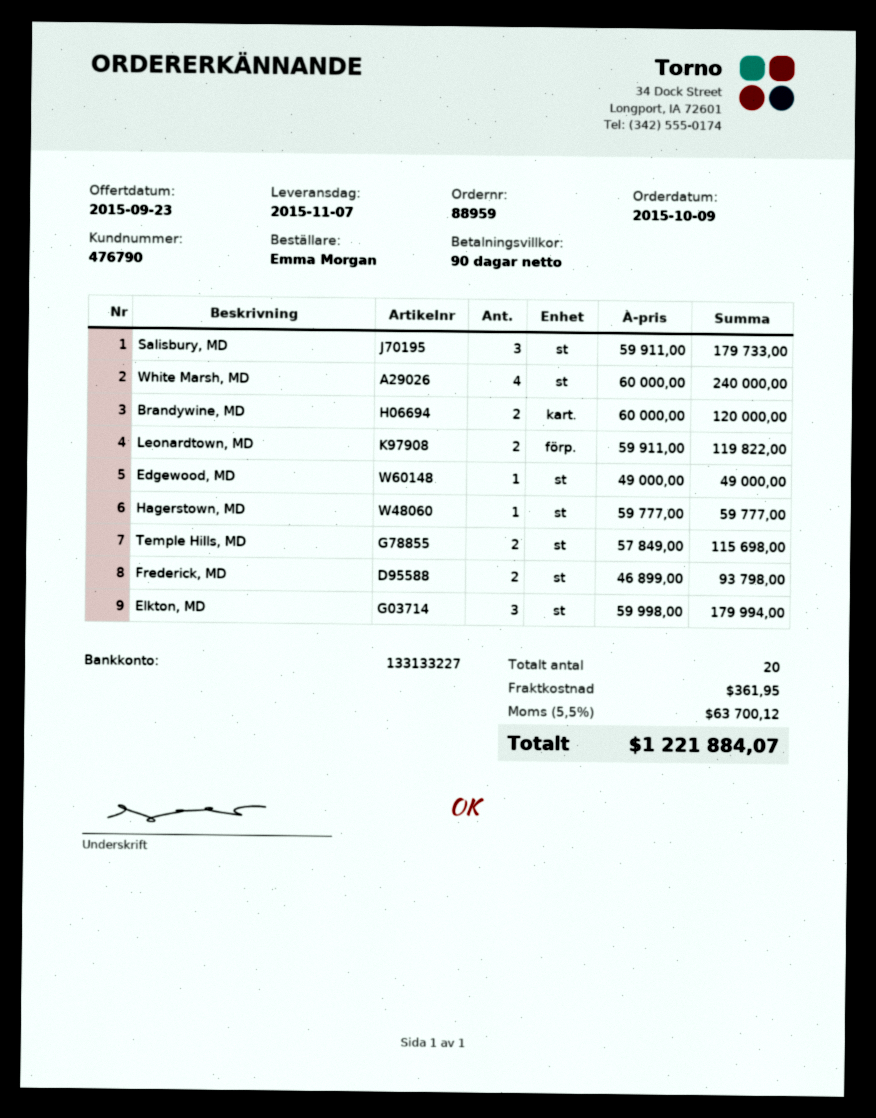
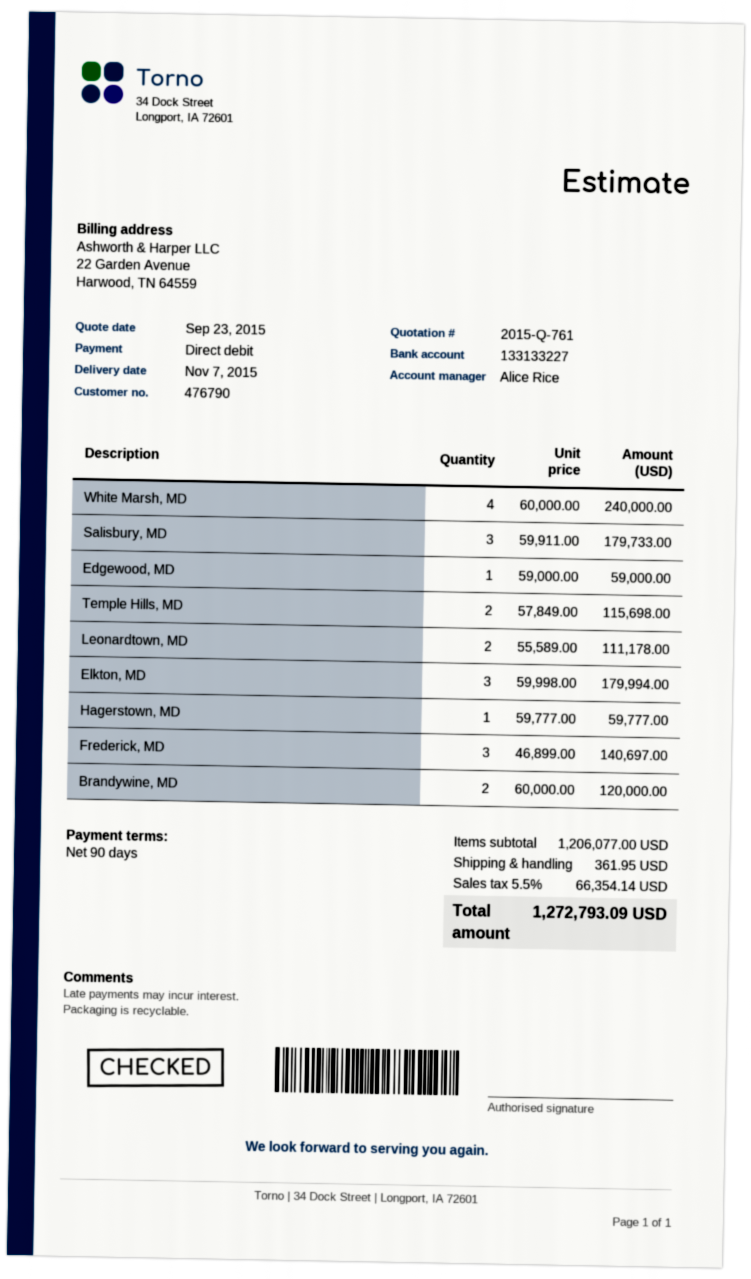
Leonardtown, MD: 2 x 59911.00 = 119822.00 -> 2 x 55589.00 = 111178.00
Edgewood, MD: 1 x 49000.00 = 49000.00 -> 1 x 59000.00 = 59000.00
Frederick, MD: 2 x 46899.00 = 93798.00 -> 3 x 46899.00 = 140697.00
tax: 5.5% = 63700.12 -> 5.5% = 66354.14
total: 1221884.07 -> 1272793.09

